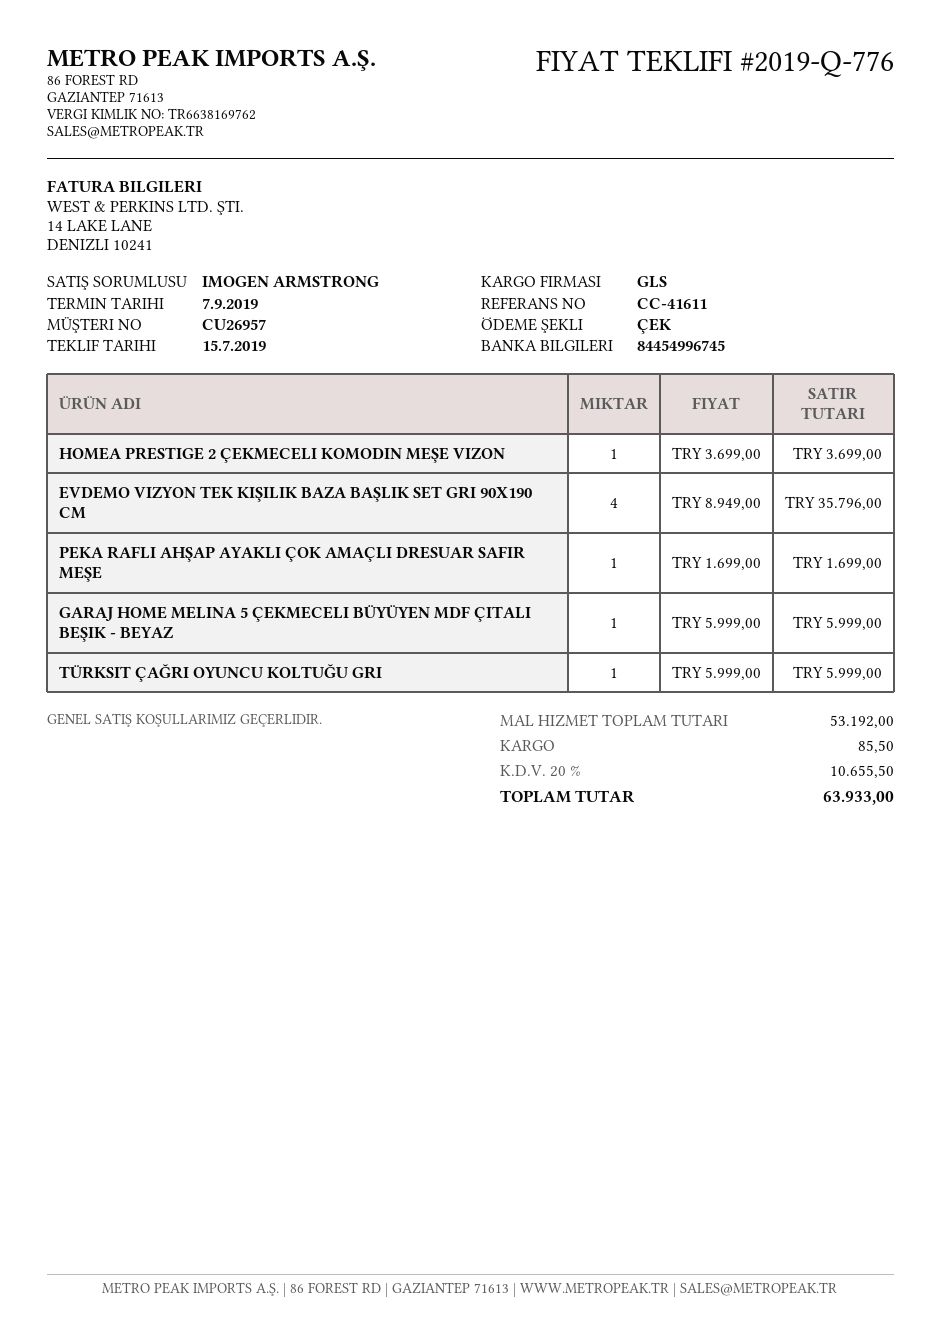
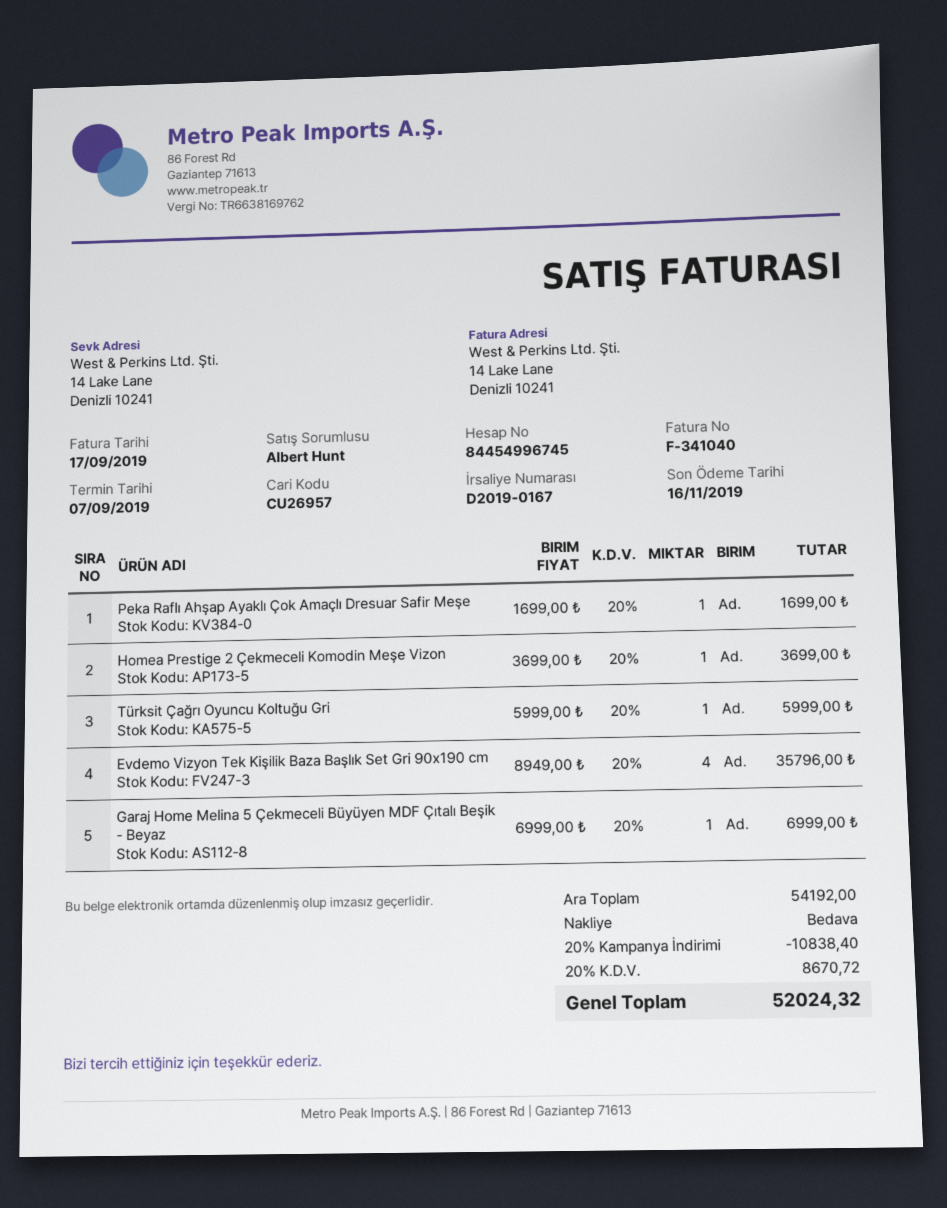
sales rep: IMOGEN ARMSTRONG -> Albert Hunt
GARAJ HOME MELINA 5 ÇEKMECELI BÜYÜYEN MDF ÇITALI BEŞIK - BEYAZ: 1 x 5999.00 = 5999.00 -> 1 x 6999.00 = 6999.00
subtotal: 53192.00 -> 54192.00
discount: none -> 20% = 10838.40
shipping: 85.50 -> 0.00
tax: 20% = 10655.50 -> 20% = 8670.72
total: 63933.00 -> 52024.32

